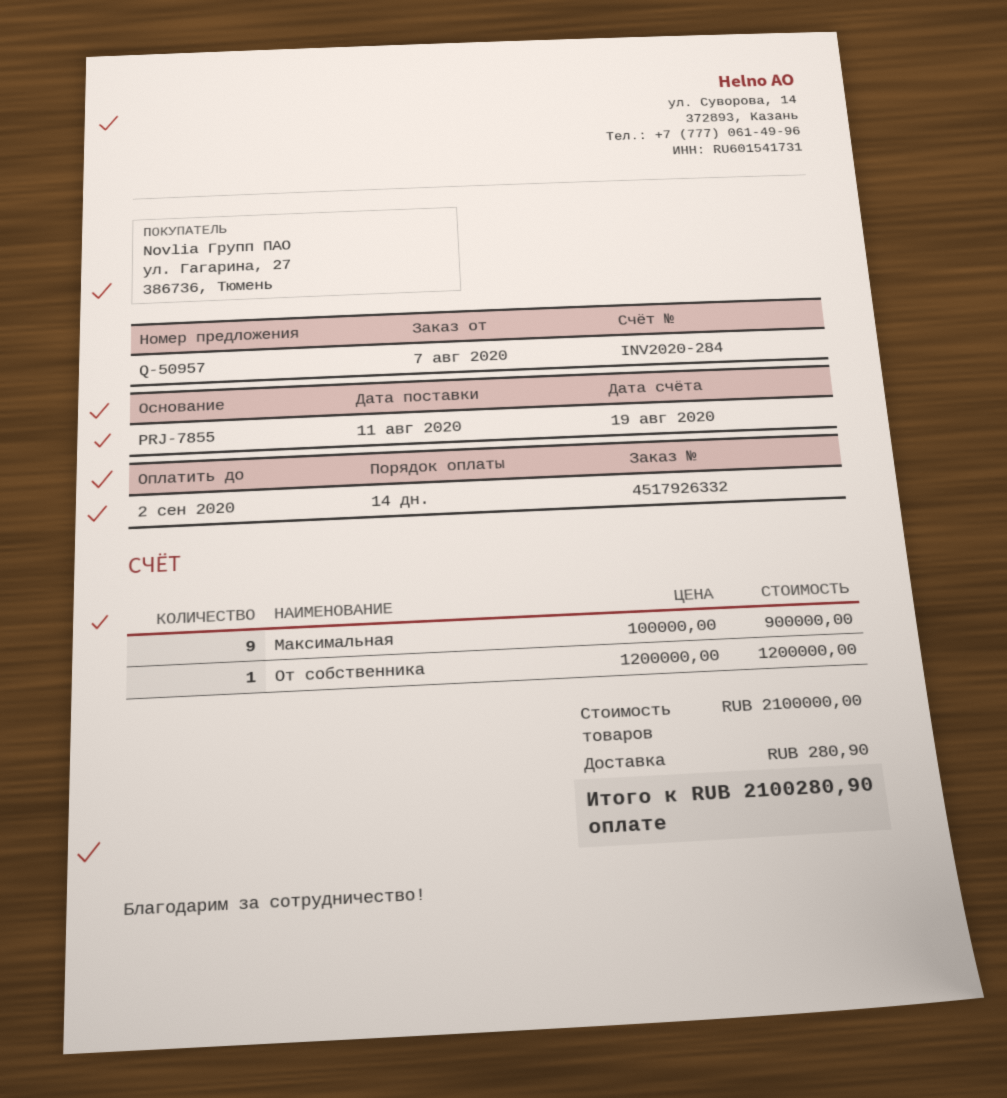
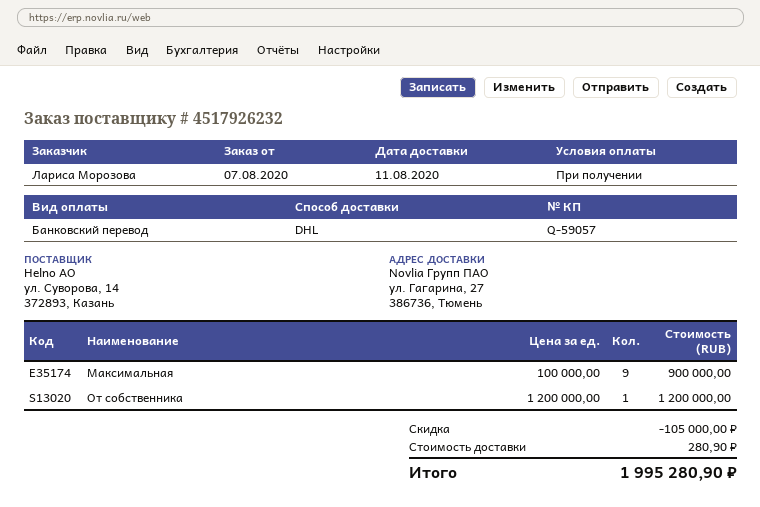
quote number: Q-50957 -> Q-59057
order number: 4517926332 -> 4517926232
payment terms: 14 days -> on receipt
discount: none -> 105000.00
total: 2100280.90 -> 1995280.90

